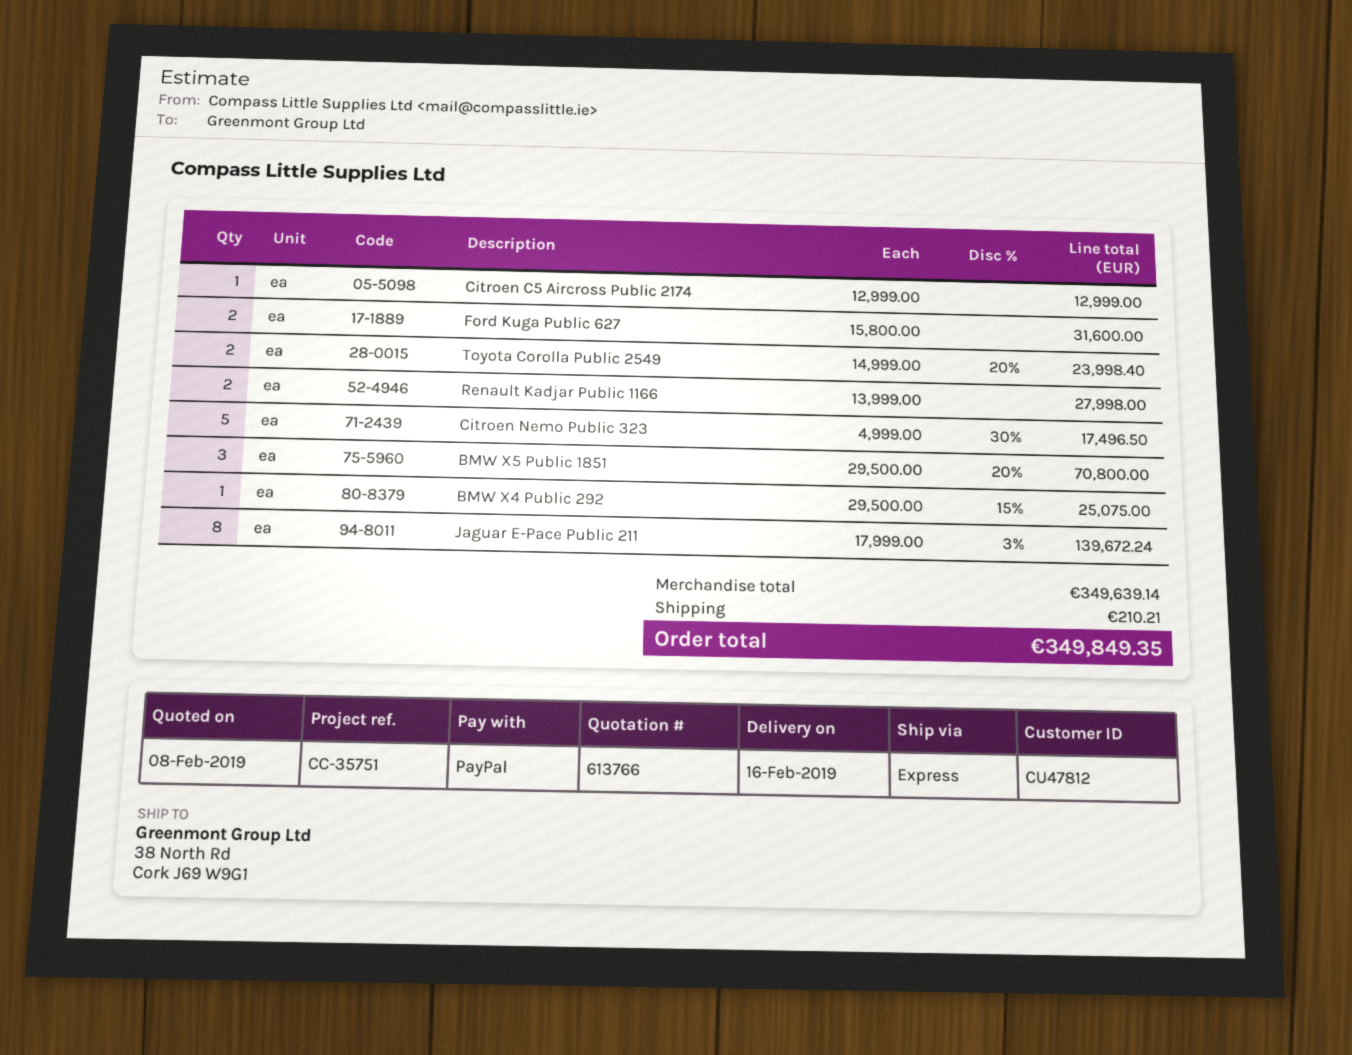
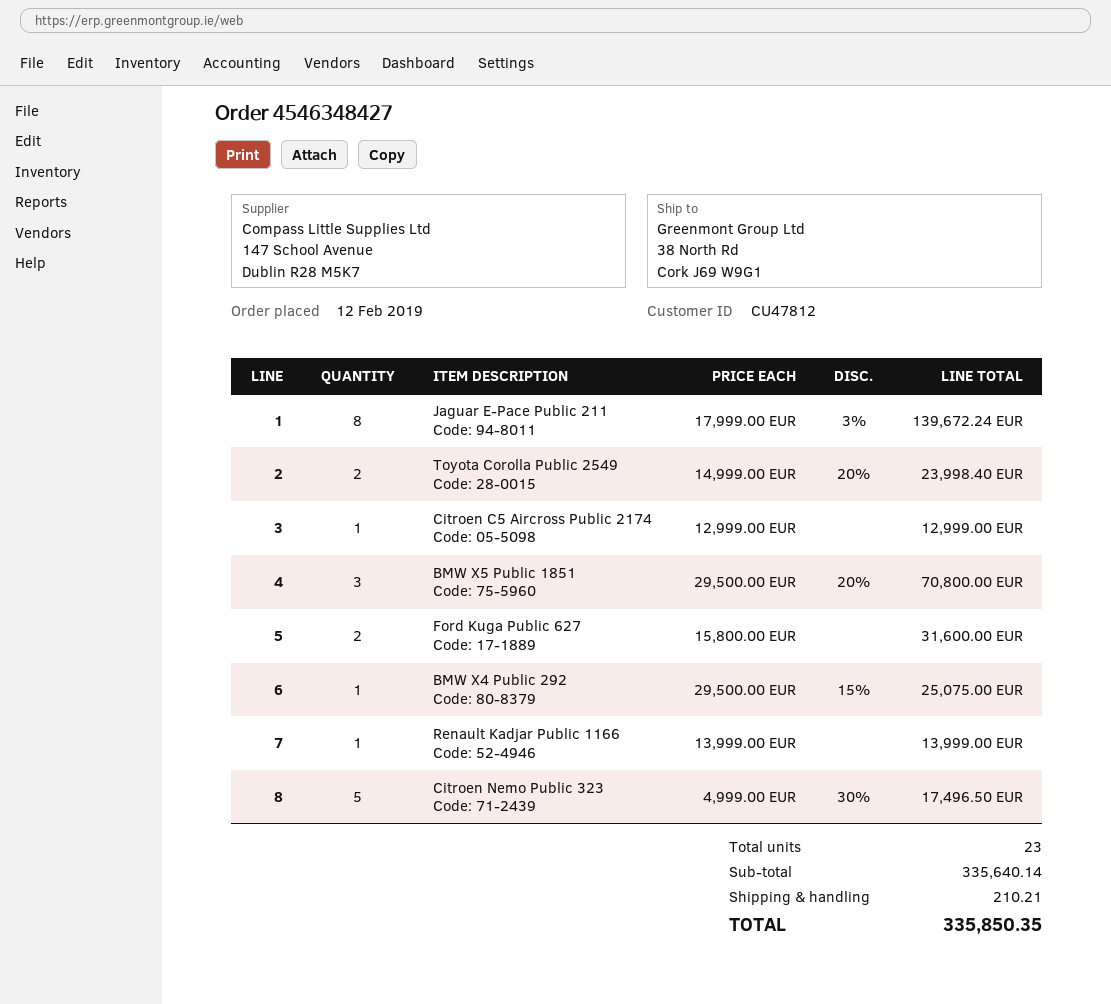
Renault Kadjar Public 1166: 2 x 13999.00 = 27998.00 -> 1 x 13999.00 = 13999.00
subtotal: 349639.14 -> 335640.14
total: 349849.35 -> 335850.35

